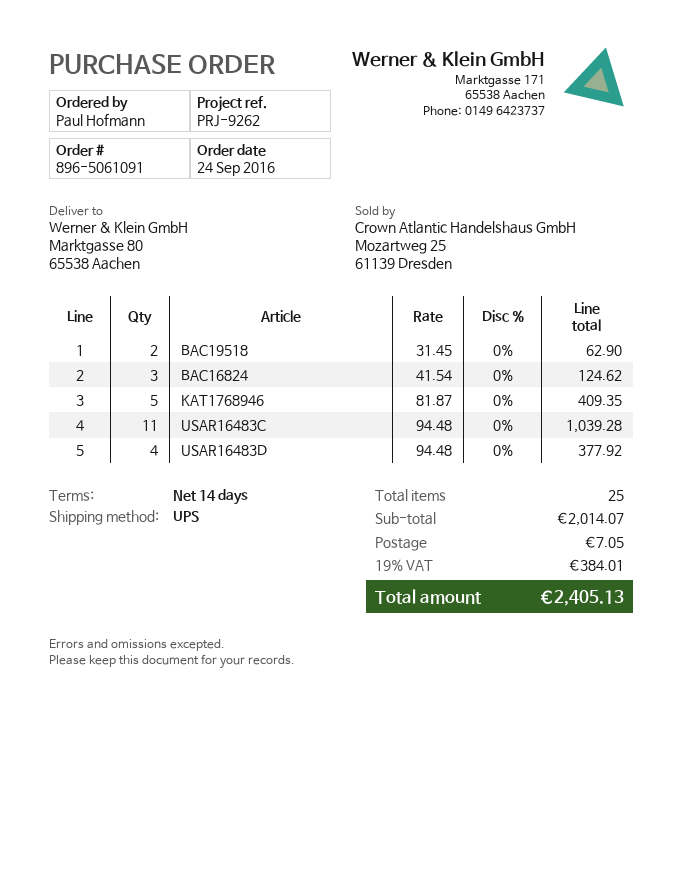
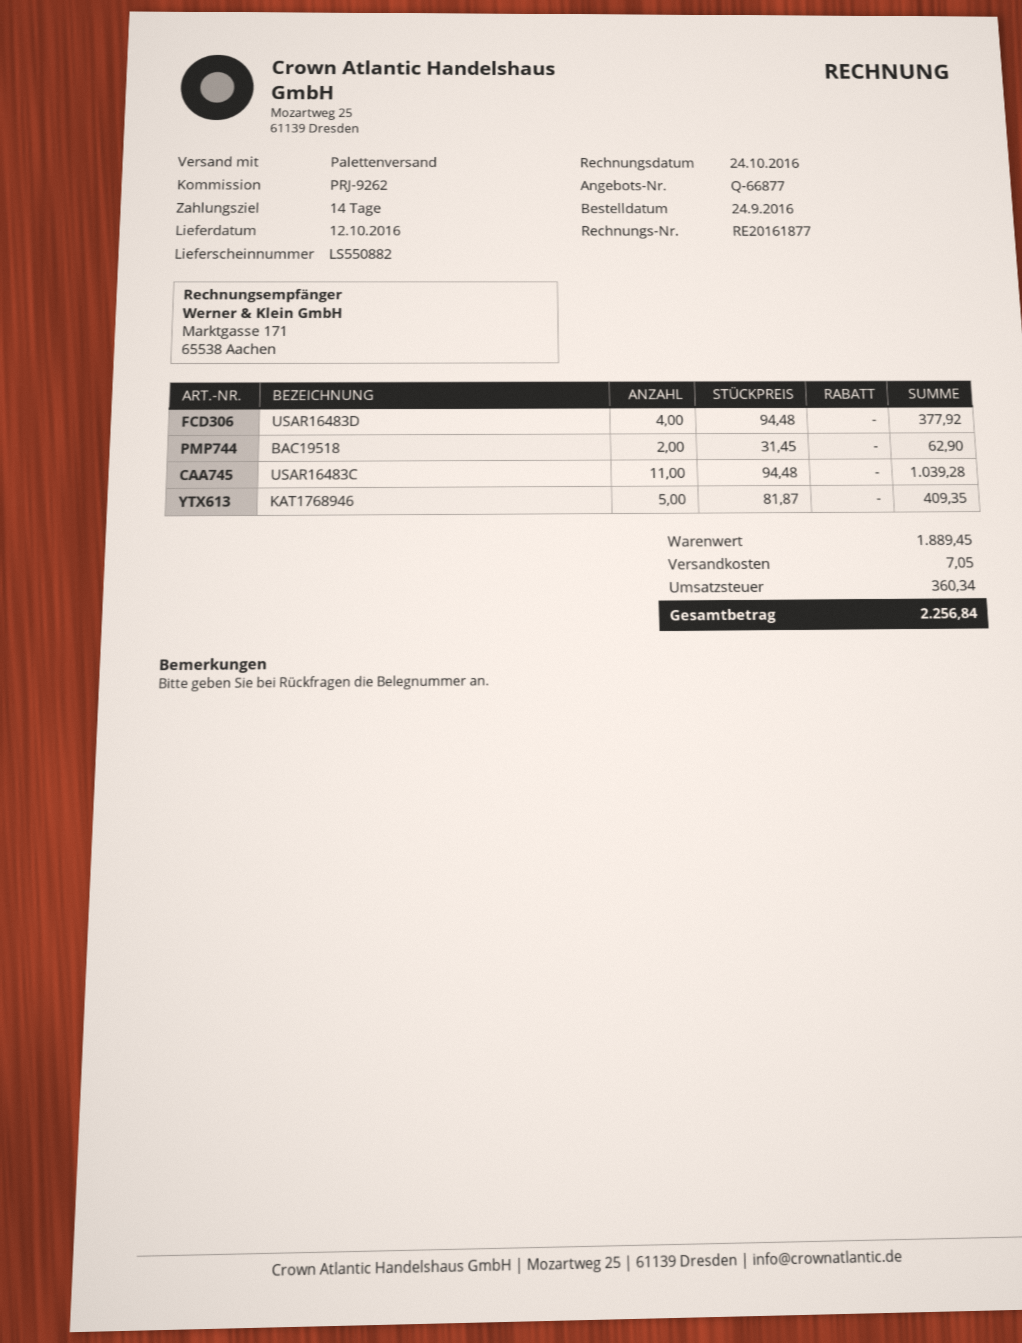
shipping method: UPS -> pallet freight
BAC16824: 3 x 41.54 = 124.62 -> none
subtotal: 2014.07 -> 1889.45
tax: 384.01 -> 360.34
total: 2405.13 -> 2256.84

